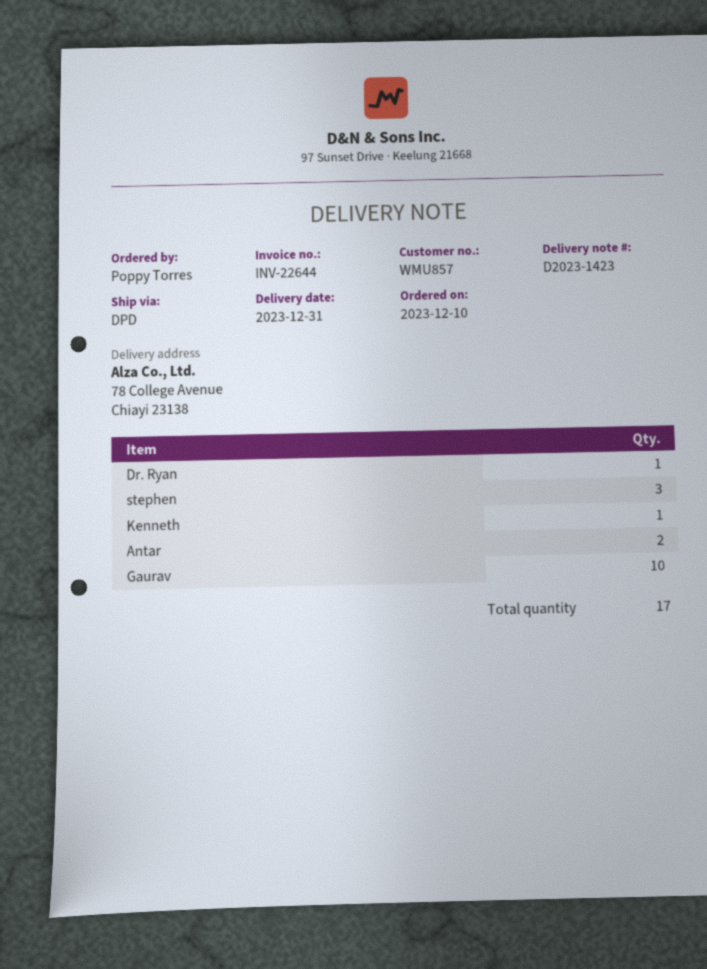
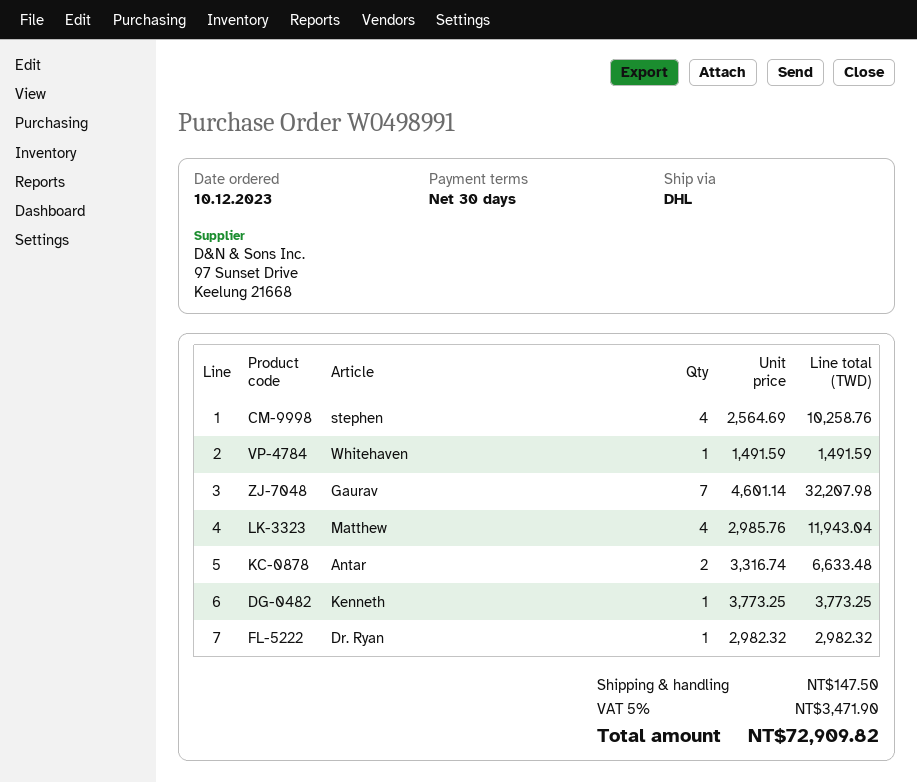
shipping method: DPD -> DHL
stephen: 3 -> 4
Gaurav: 10 -> 7
Whitehaven: none -> 1
Matthew: none -> 4

